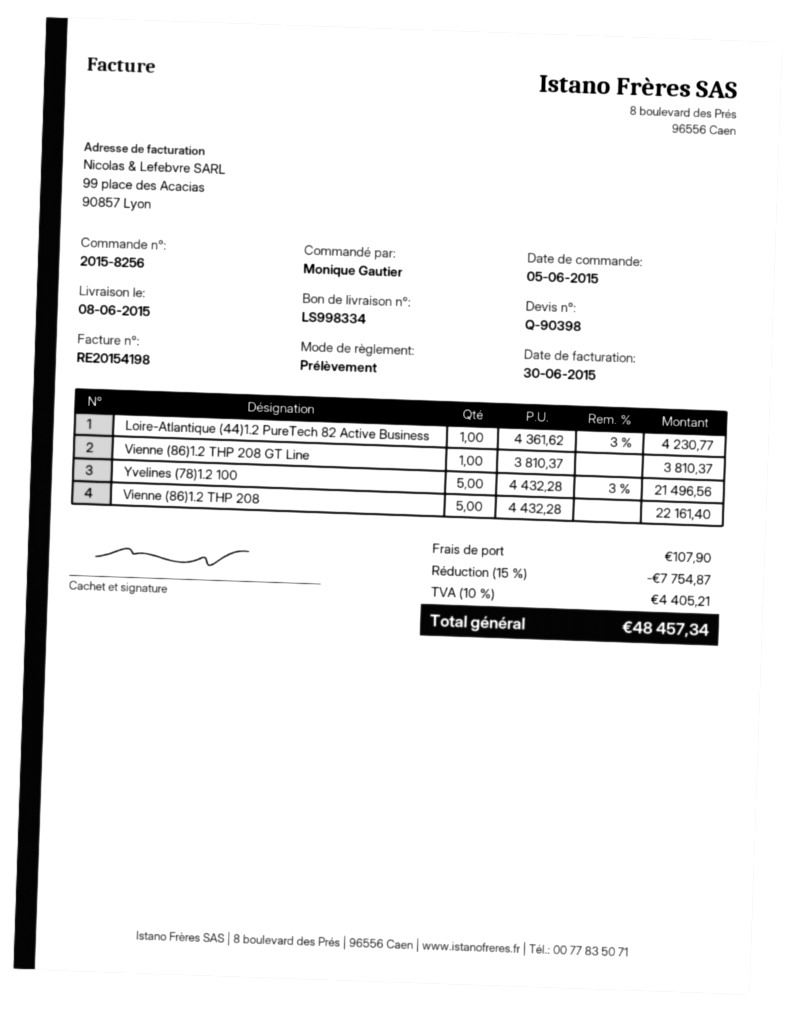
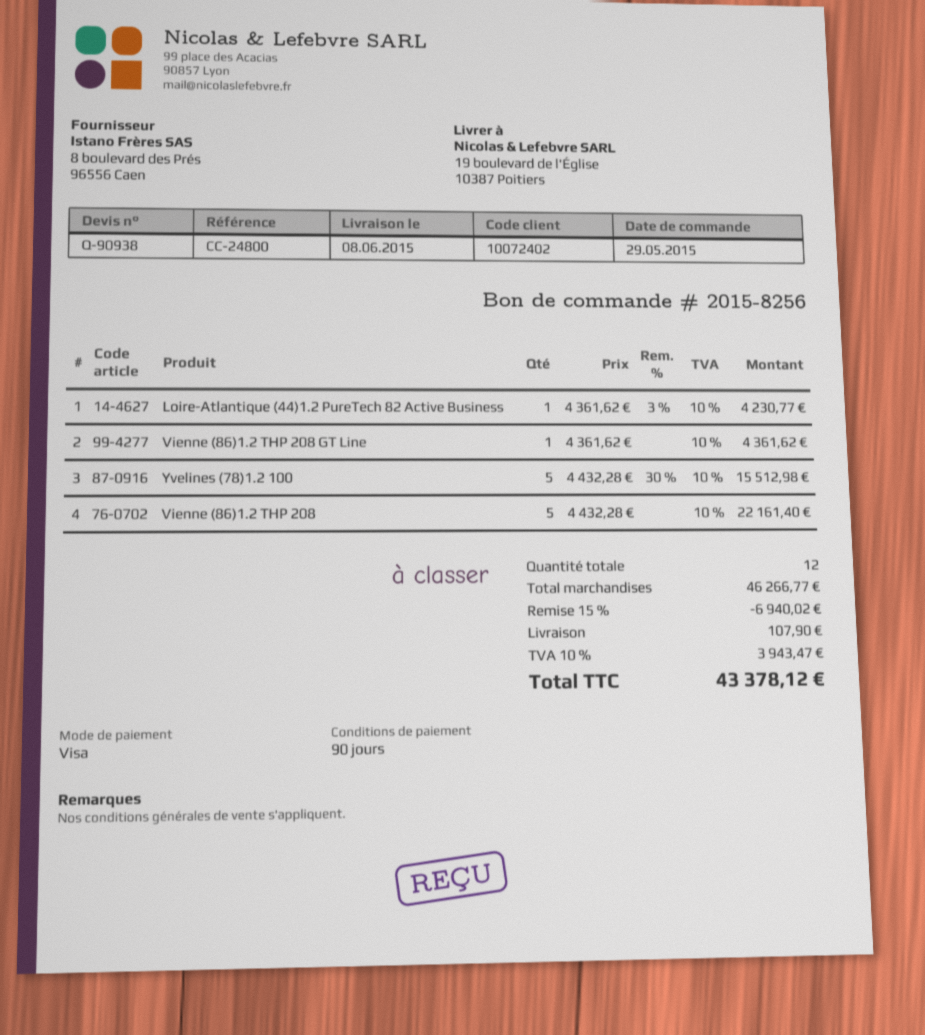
quote number: Q-90398 -> Q-90938
order date: 2015-06-05 -> 2015-05-29
payment method: direct debit -> Visa
Vienne (86)1.2 THP 208 GT Line: 1 x 3810.37 = 3810.37 -> 1 x 4361.62 = 4361.62
Yvelines (78)1.2 100: 5 x 4432.28 - 3% = 21496.56 -> 5 x 4432.28 - 30% = 15512.98
discount: 15% = 7754.87 -> 15% = 6940.02
tax: 10% = 4405.21 -> 10% = 3943.47
total: 48457.34 -> 43378.12

